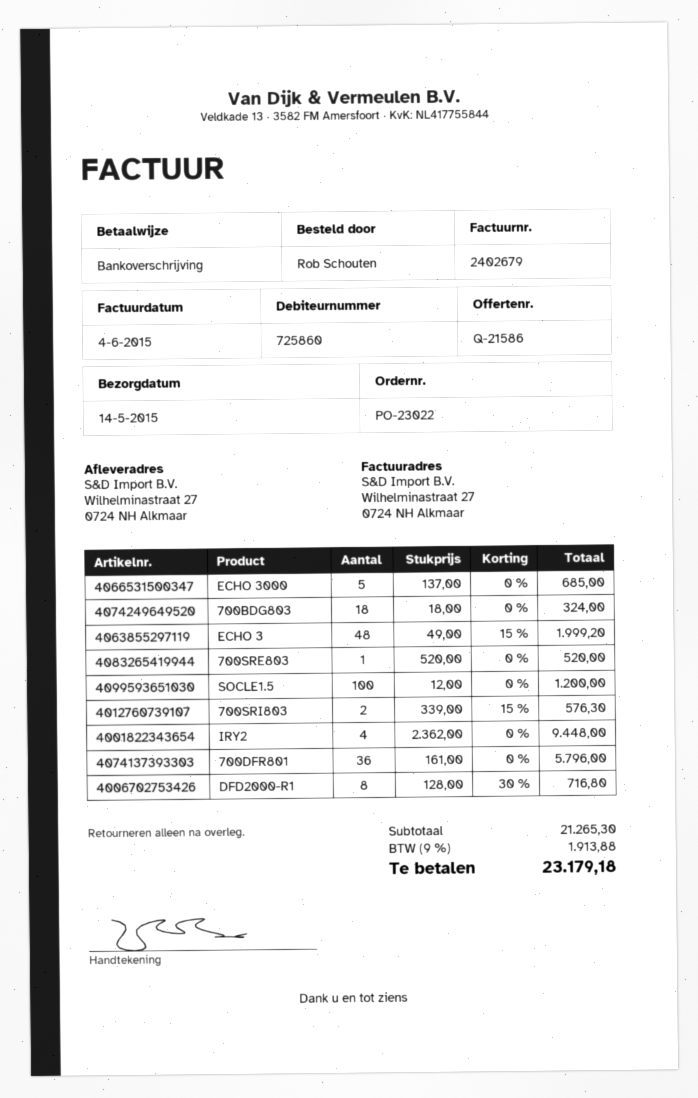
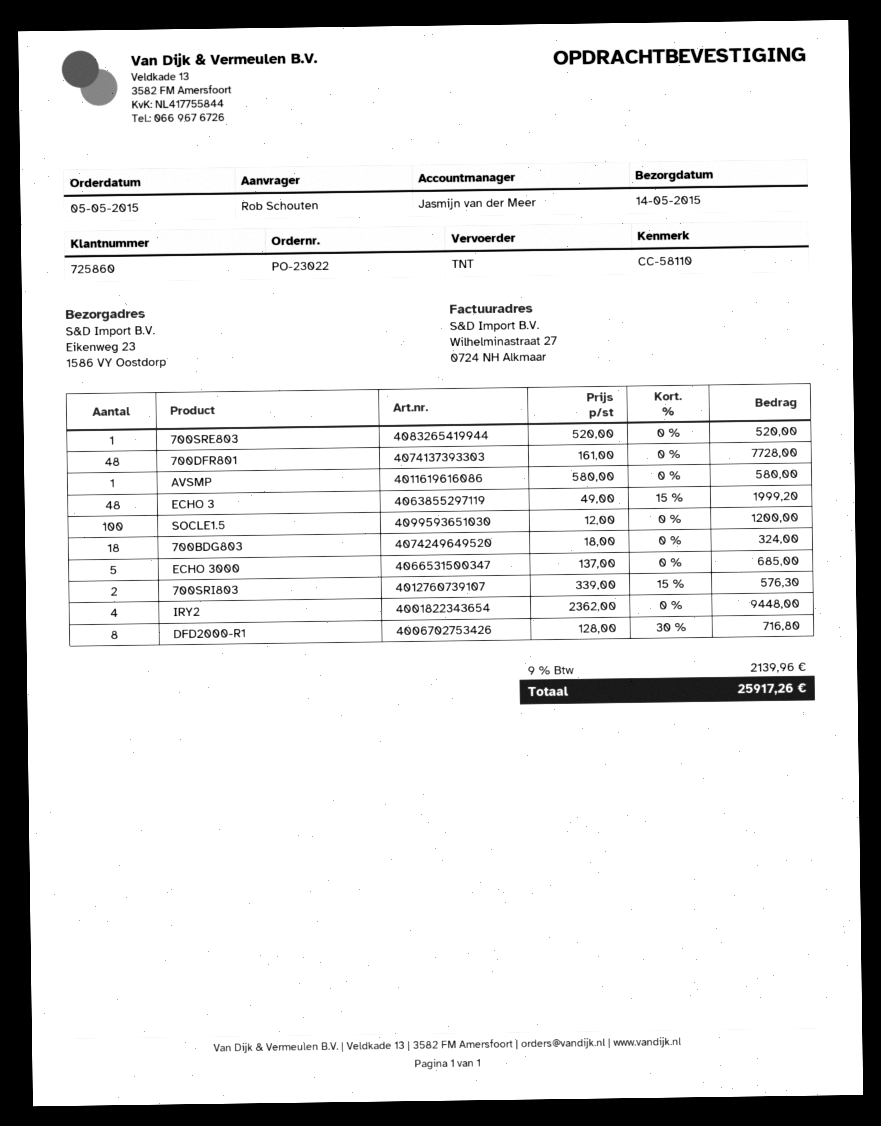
ship to: Wilhelminastraat 27, 0724 NH Alkmaar -> Eikenweg 23, 1586 VY Oostdorp
700DFR801: 36 x 161.00 = 5796.00 -> 48 x 161.00 = 7728.00
AVSMP: none -> 1 x 580.00 = 580.00
tax: 9% = 1913.88 -> 9% = 2139.96
total: 23179.18 -> 25917.26

